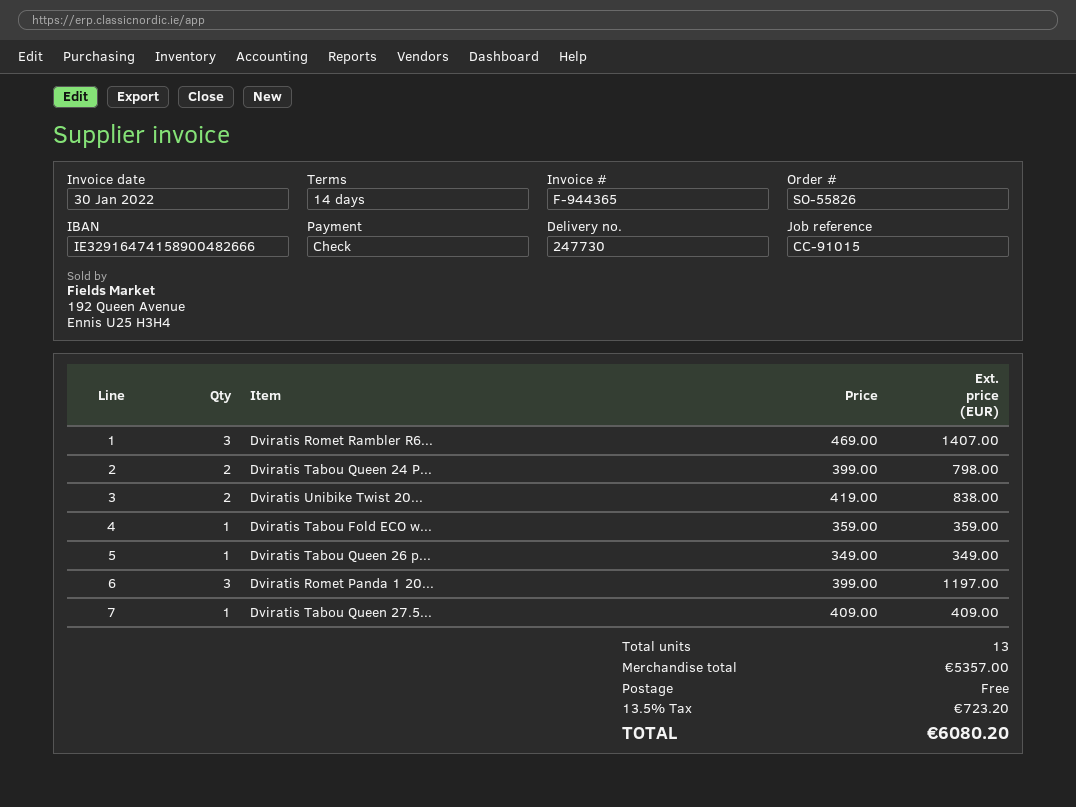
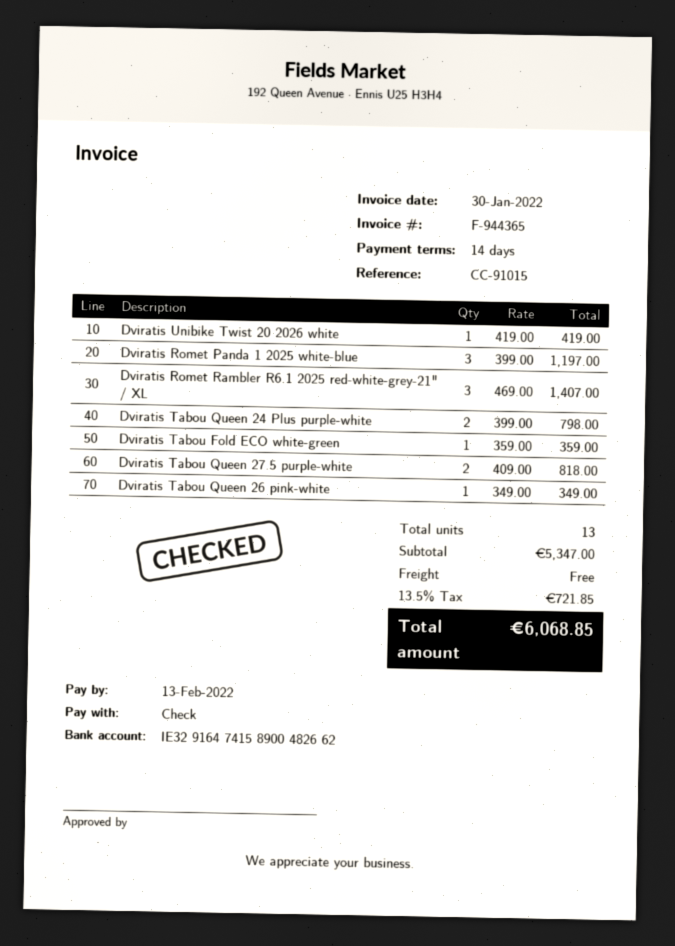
bank account: IE32916474158900482666 -> IE32916474158900482662
Dviratis Unibike Twist 20...: 2 x 419.00 = 838.00 -> 1 x 419.00 = 419.00
Dviratis Tabou Queen 27.5...: 1 x 409.00 = 409.00 -> 2 x 409.00 = 818.00
subtotal: 5357.00 -> 5347.00
tax: 13.5% = 723.20 -> 13.5% = 721.85
total: 6080.20 -> 6068.85

